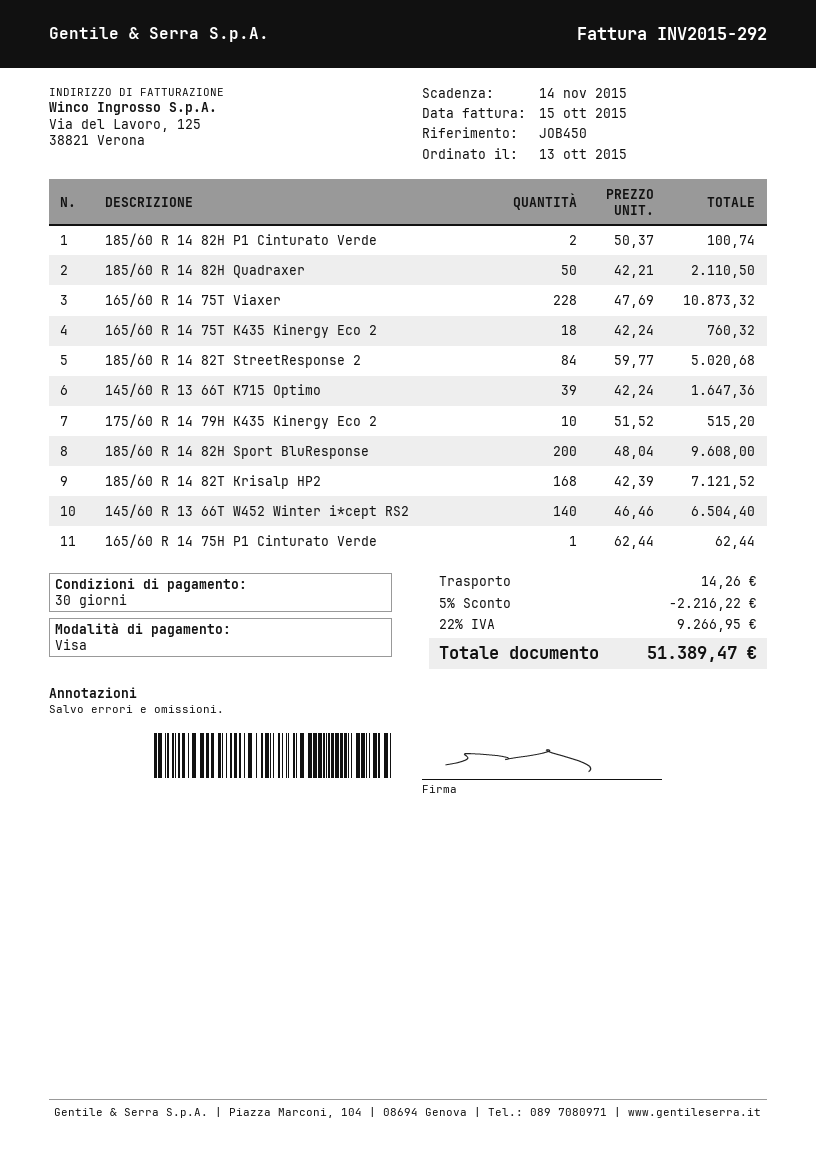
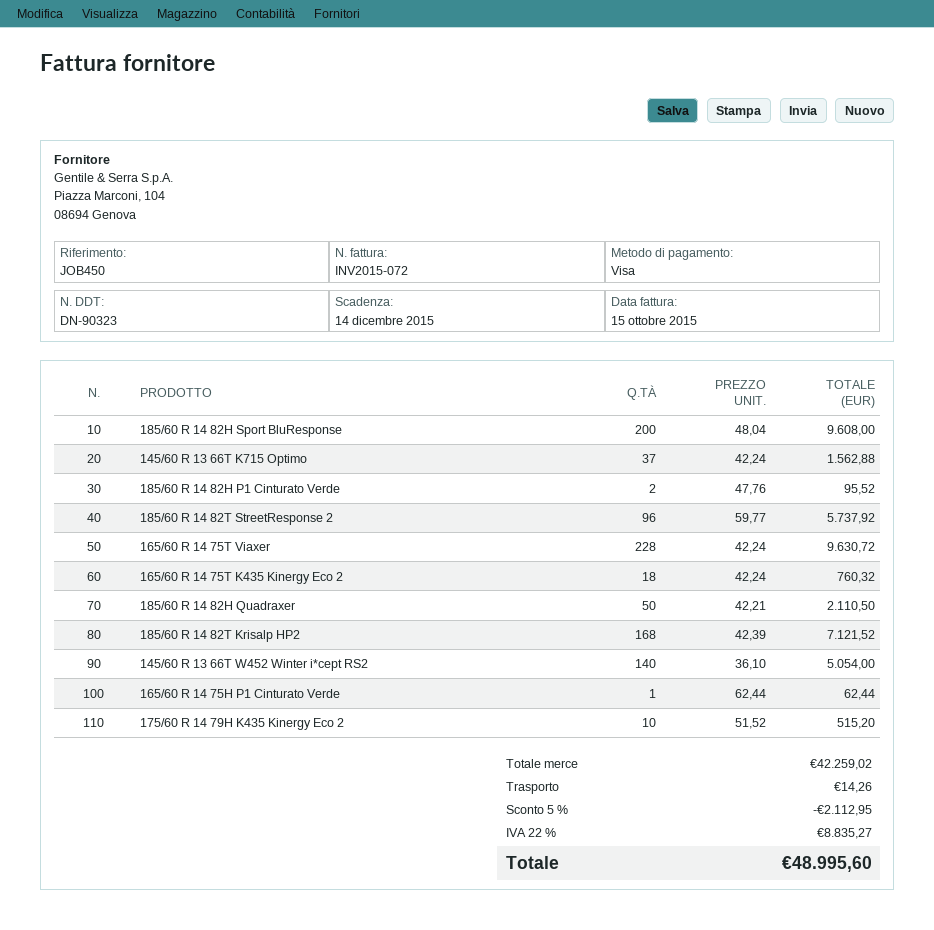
invoice number: INV2015-292 -> INV2015-072
due date: 2015-11-14 -> 2015-12-14
185/60 R 14 82H P1 Cinturato Verde: 2 x 50.37 = 100.74 -> 2 x 47.76 = 95.52
165/60 R 14 75T Viaxer: 228 x 47.69 = 10873.32 -> 228 x 42.24 = 9630.72
185/60 R 14 82T StreetResponse 2: 84 x 59.77 = 5020.68 -> 96 x 59.77 = 5737.92
145/60 R 13 66T K715 Optimo: 39 x 42.24 = 1647.36 -> 37 x 42.24 = 1562.88
145/60 R 13 66T W452 Winter i*cept RS2: 140 x 46.46 = 6504.40 -> 140 x 36.10 = 5054.00
discount: 5% = 2216.22 -> 5% = 2112.95
tax: 22% = 9266.95 -> 22% = 8835.27
total: 51389.47 -> 48995.60

